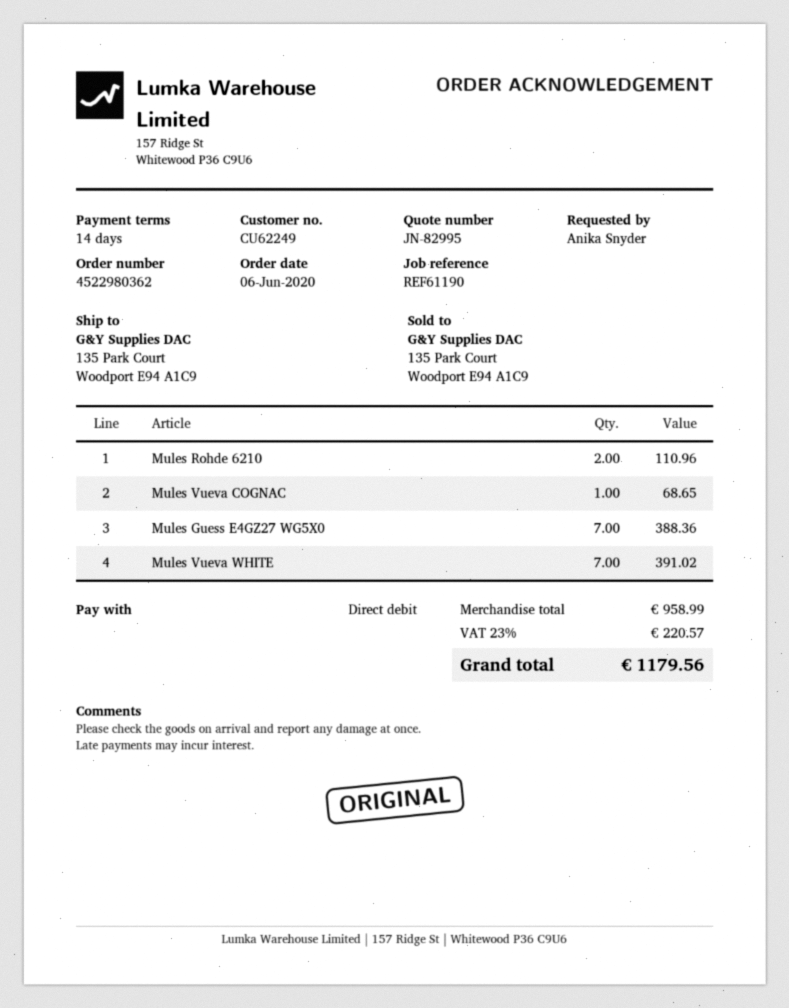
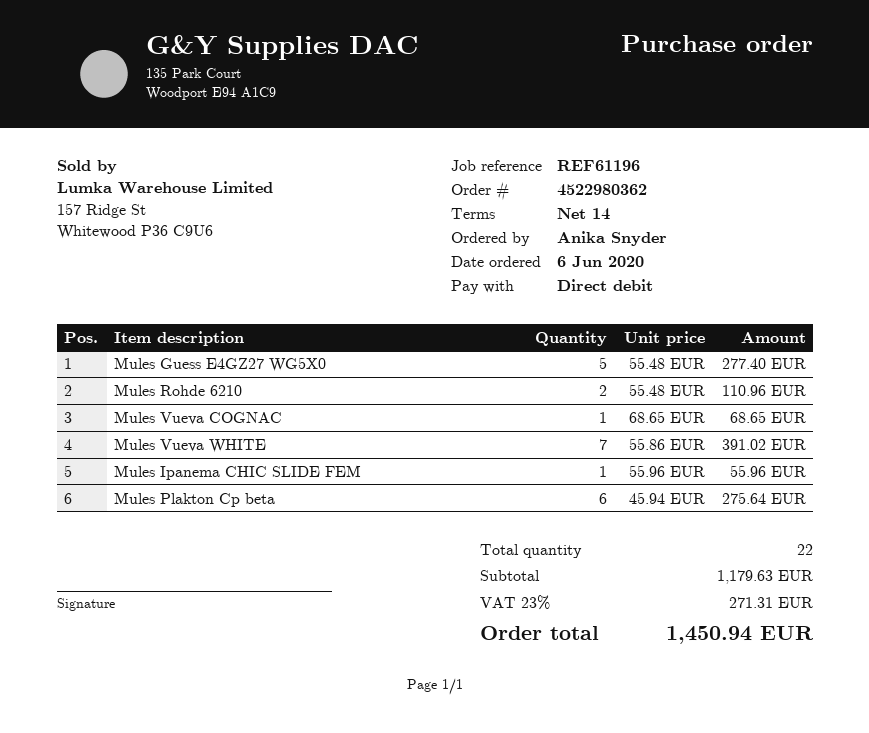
reference: REF61190 -> REF61196
Mules Guess E4GZ27 WG5X0: 7 for 388.36 -> 5 for 277.40
Mules Ipanema CHIC SLIDE FEM: none -> 1 for 55.96
Mules Plakton Cp beta: none -> 6 for 275.64
subtotal: 958.99 -> 1179.63
tax: 23% = 220.57 -> 23% = 271.31
total: 1179.56 -> 1450.94

